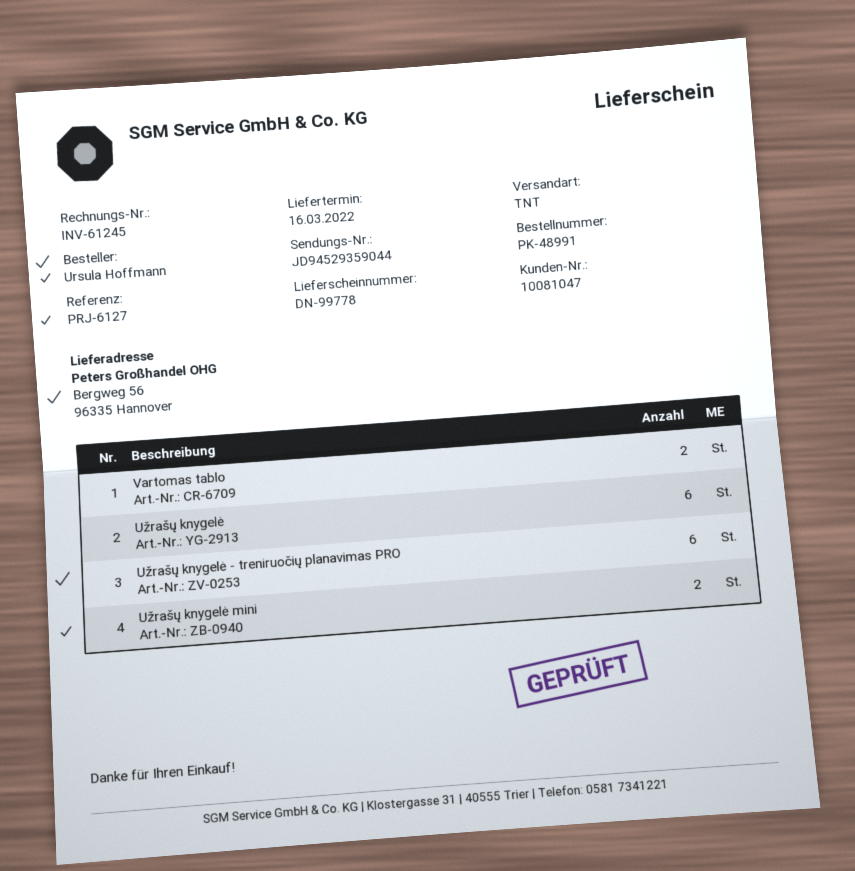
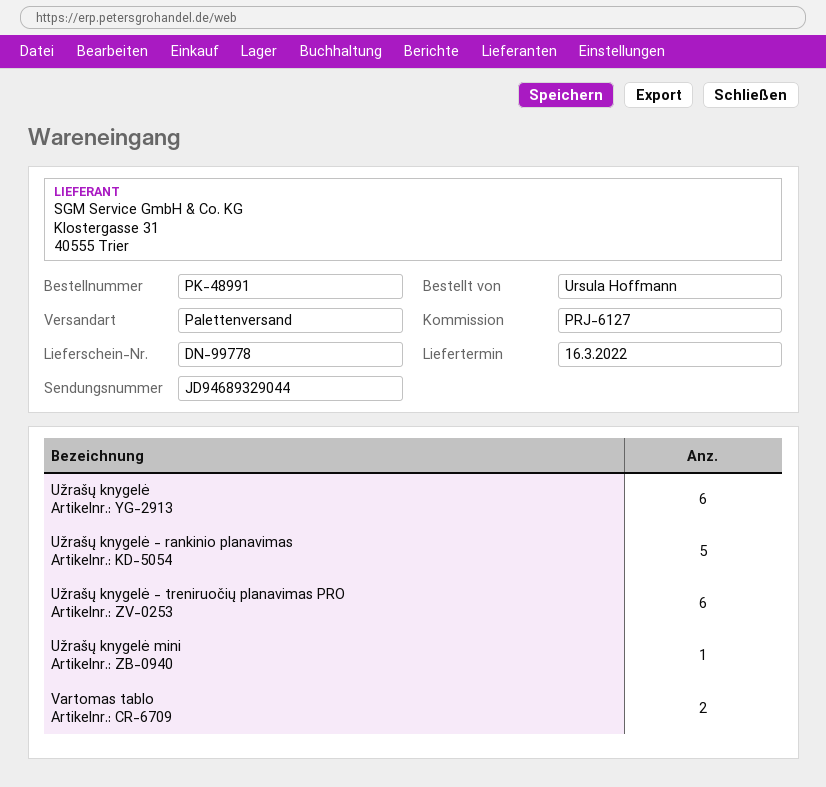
shipping method: TNT -> pallet freight
tracking number: JD94529359044 -> JD94689329044
Užrašų knygelė mini: 2 -> 1
Užrašų knygelė - rankinio planavimas: none -> 5

